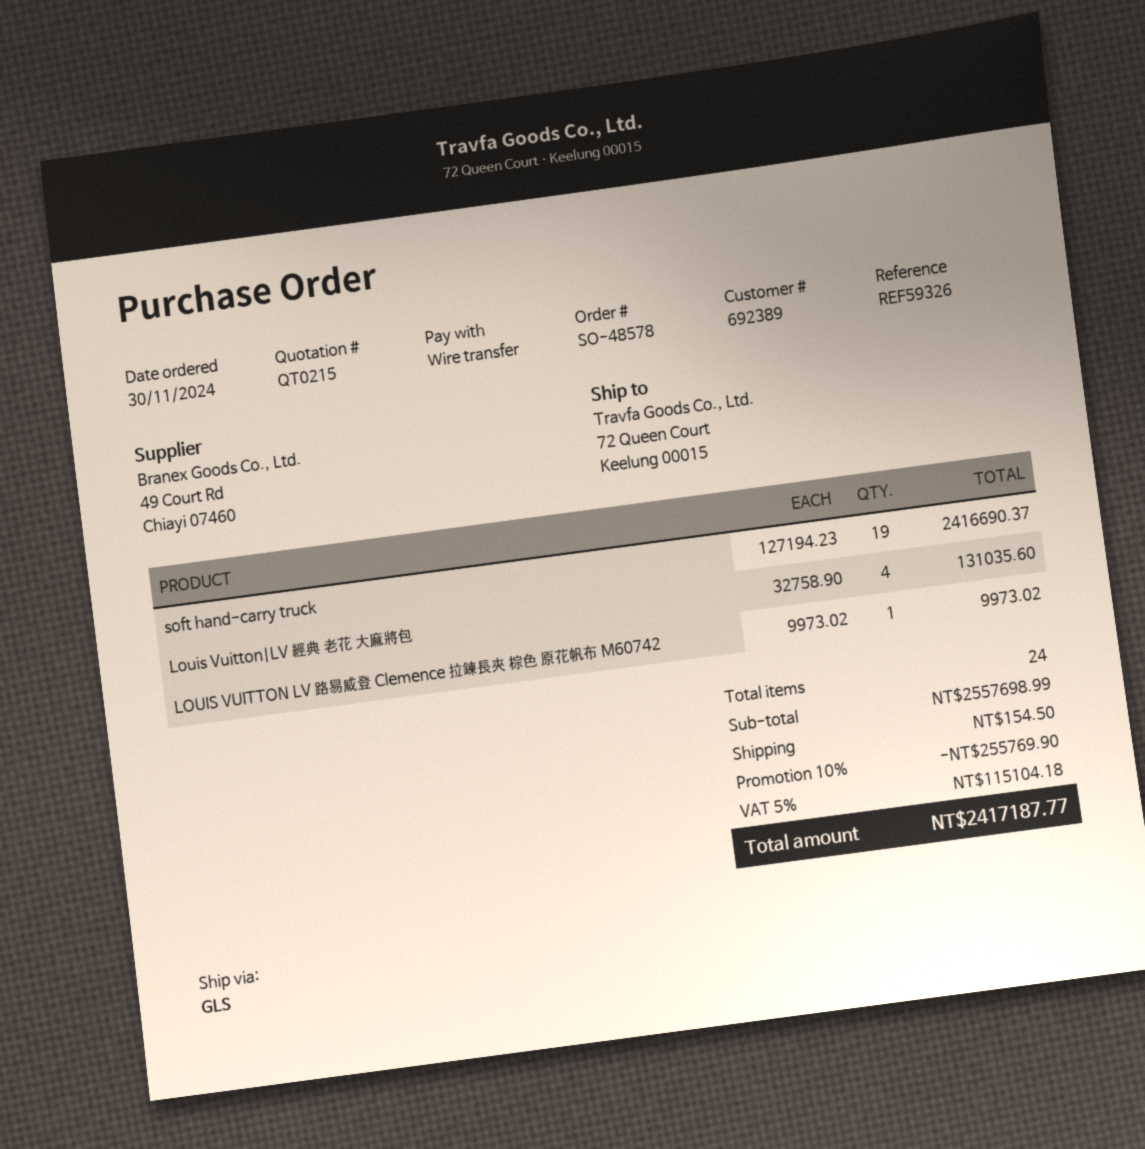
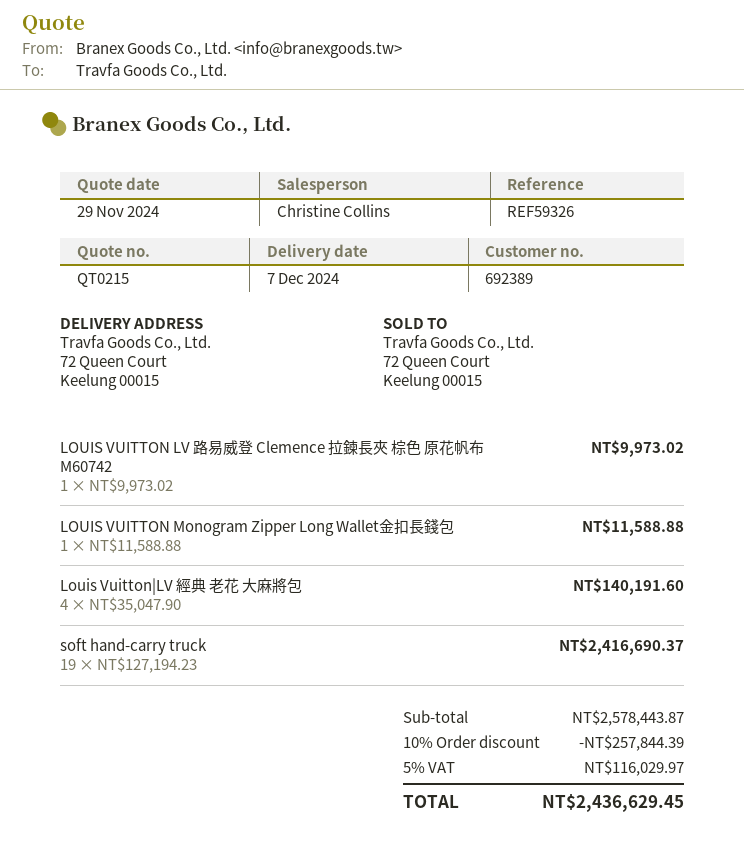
Louis Vuitton|LV 經典 老花 大麻將包: 4 x 32758.90 = 131035.60 -> 4 x 35047.90 = 140191.60
LOUIS VUITTON Monogram Zipper Long Wallet金扣長錢包: none -> 1 x 11588.88 = 11588.88
subtotal: 2557698.99 -> 2578443.87
discount: 10% = 255769.90 -> 10% = 257844.39
shipping: 154.50 -> none
tax: 5% = 115104.18 -> 5% = 116029.97
total: 2417187.77 -> 2436629.45

